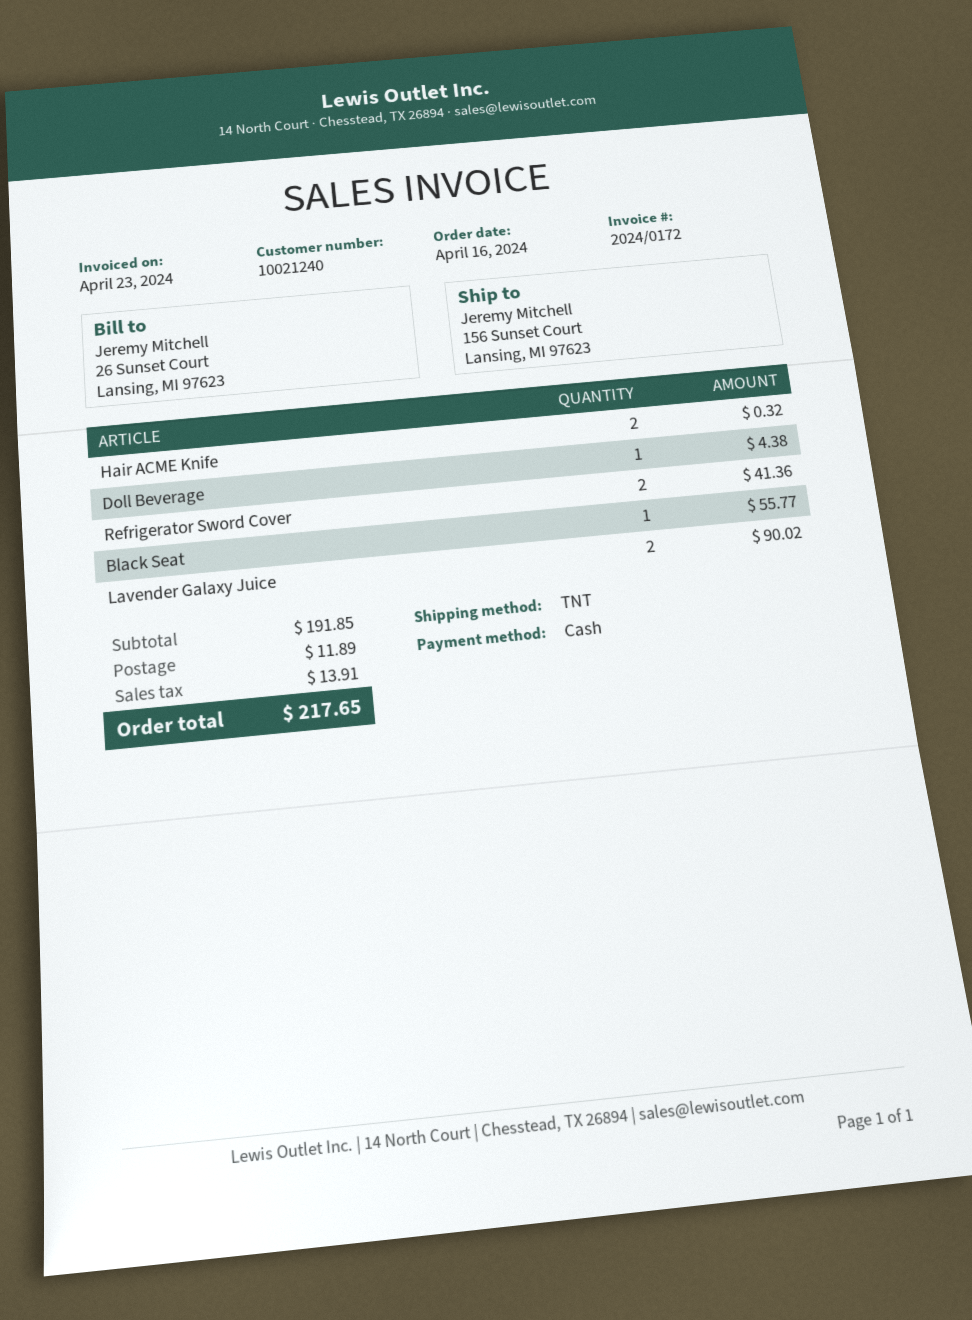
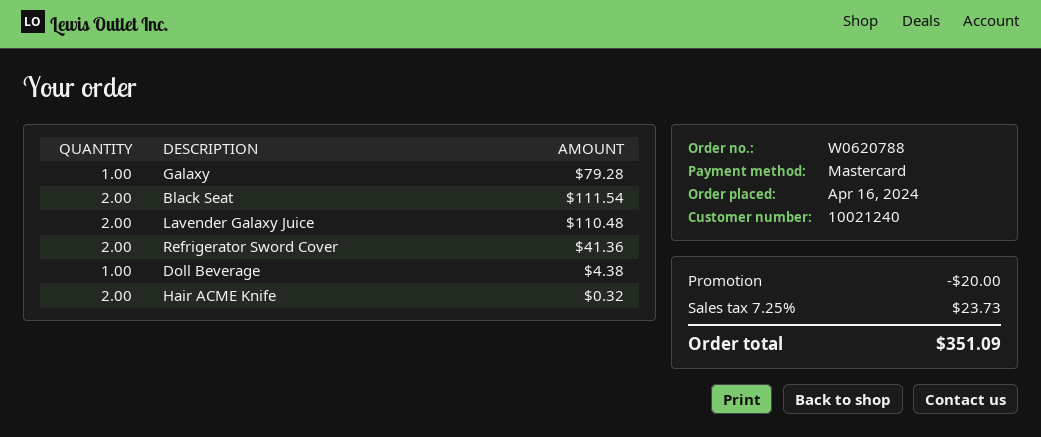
payment method: cash -> Mastercard
Black Seat: 1 for 55.77 -> 2 for 111.54
Lavender Galaxy Juice: 2 for 90.02 -> 2 for 110.48
Galaxy: none -> 1 for 79.28
discount: none -> 20.00
shipping: 11.89 -> none
tax: 13.91 -> 23.73
total: 217.65 -> 351.09

